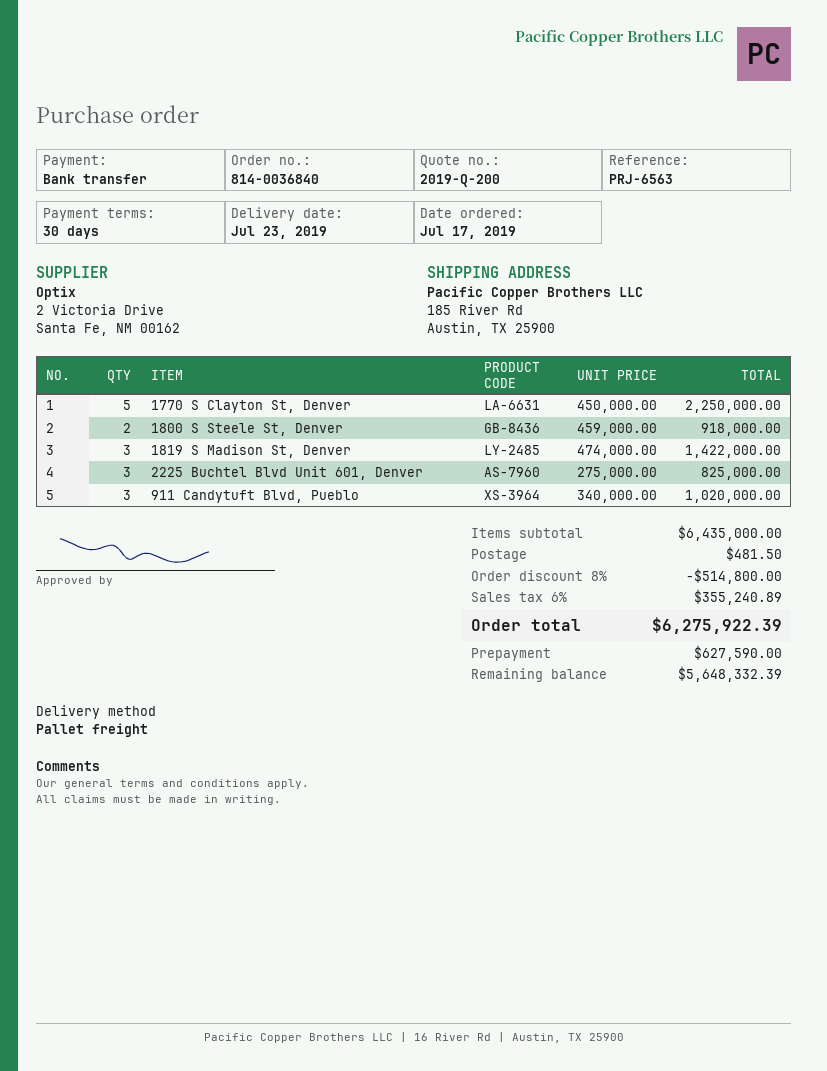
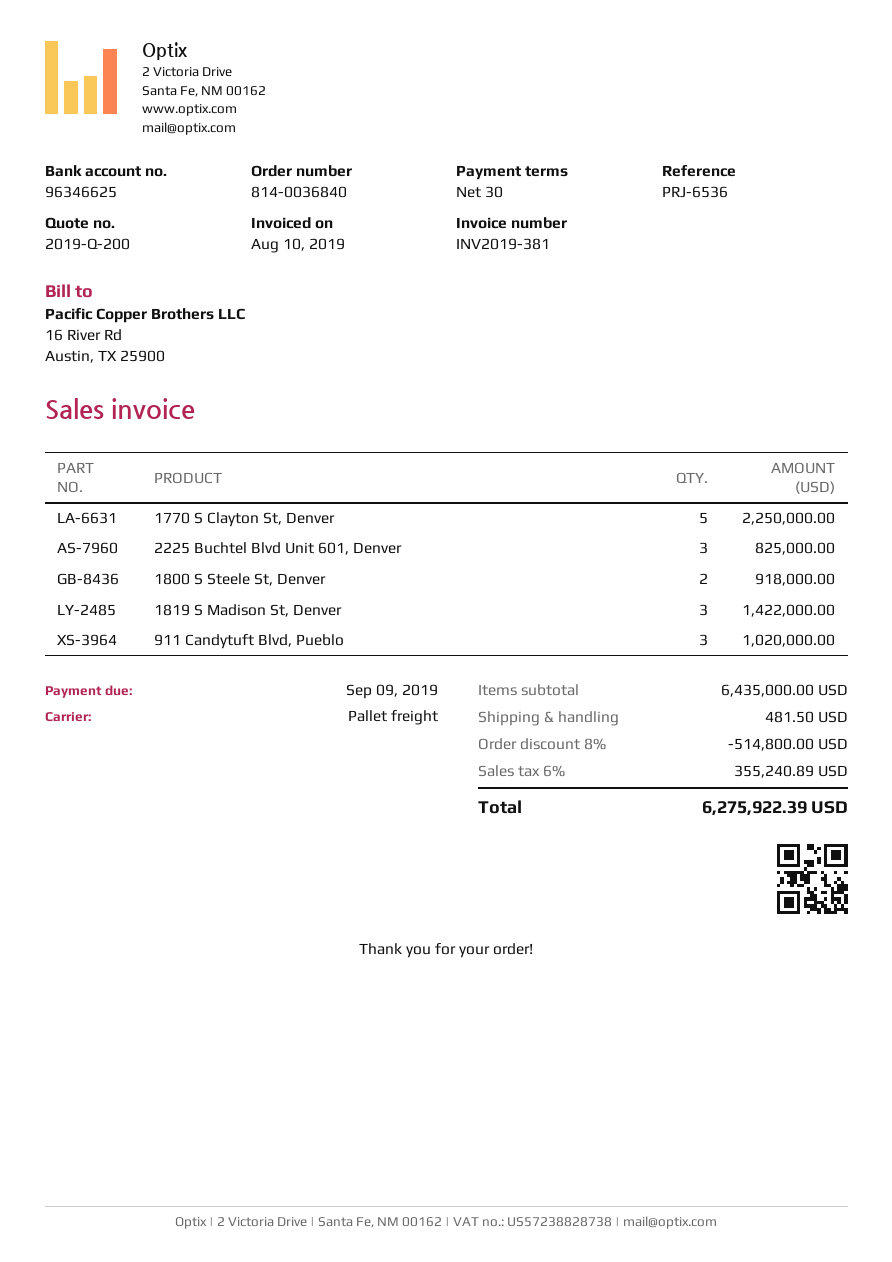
reference: PRJ-6563 -> PRJ-6536

